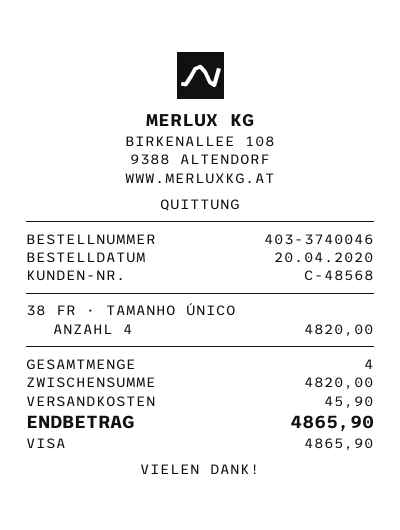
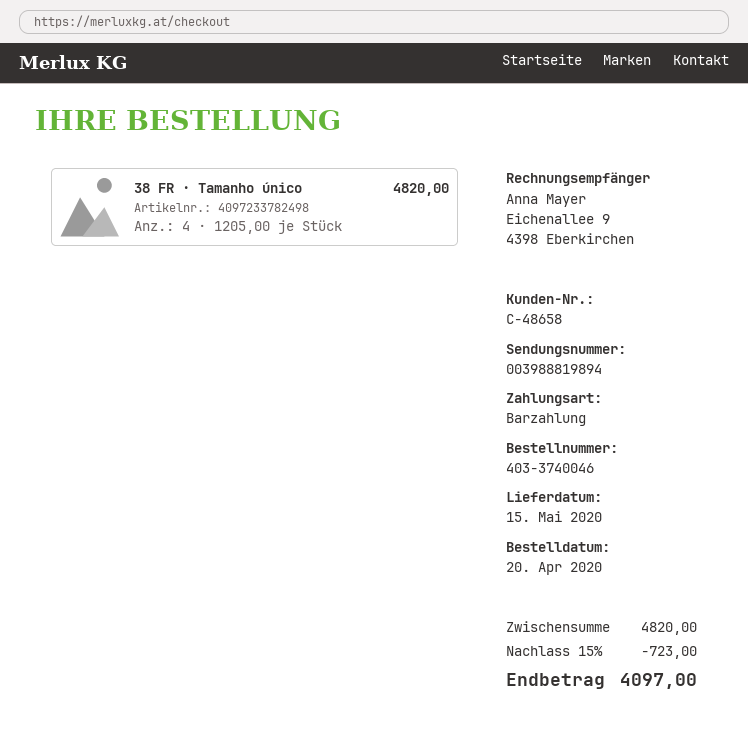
customer number: C-48568 -> C-48658
payment method: Visa -> cash
discount: none -> 15% = 723.00
shipping: 45.90 -> none
total: 4865.90 -> 4097.00

